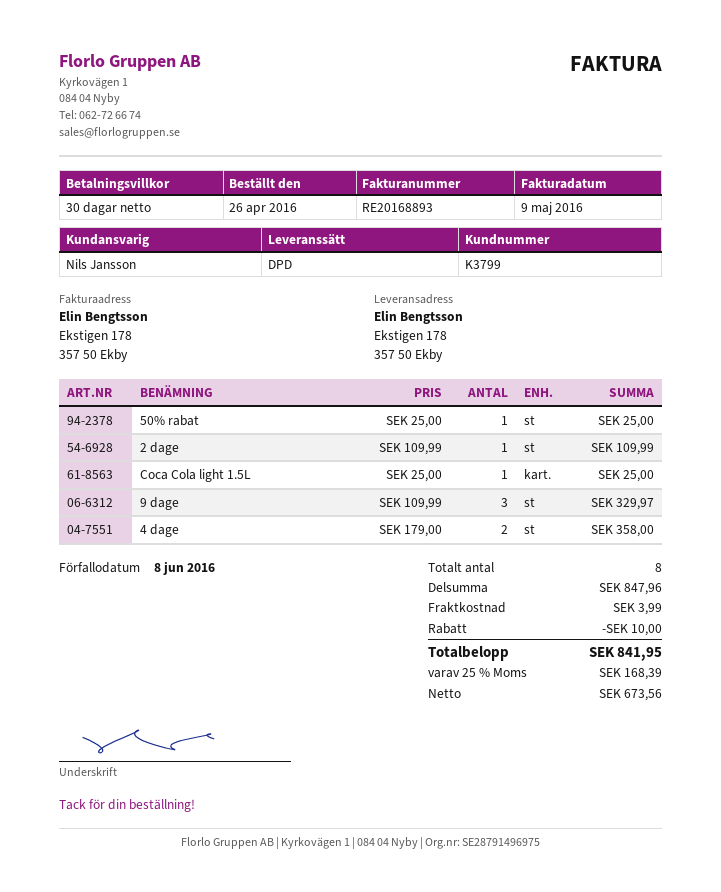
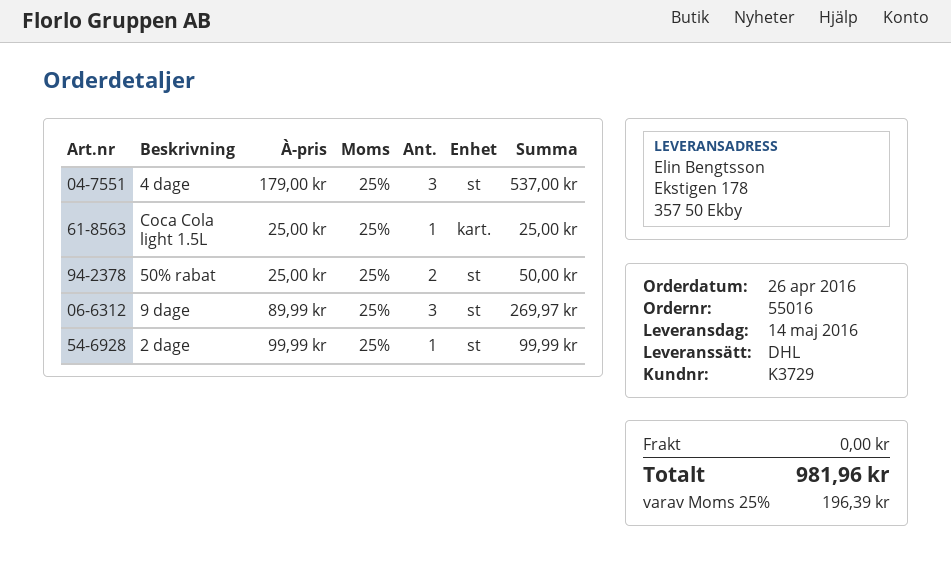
customer number: K3799 -> K3729
shipping method: DPD -> DHL
50% rabat: 1 x 25.00 = 25.00 -> 2 x 25.00 = 50.00
2 dage: 1 x 109.99 = 109.99 -> 1 x 99.99 = 99.99
9 dage: 3 x 109.99 = 329.97 -> 3 x 89.99 = 269.97
4 dage: 2 x 179.00 = 358.00 -> 3 x 179.00 = 537.00
discount: 10.00 -> none
shipping: 3.99 -> 0.00
tax: 25% = 168.39 -> 25% = 196.39
total: 841.95 -> 981.96

